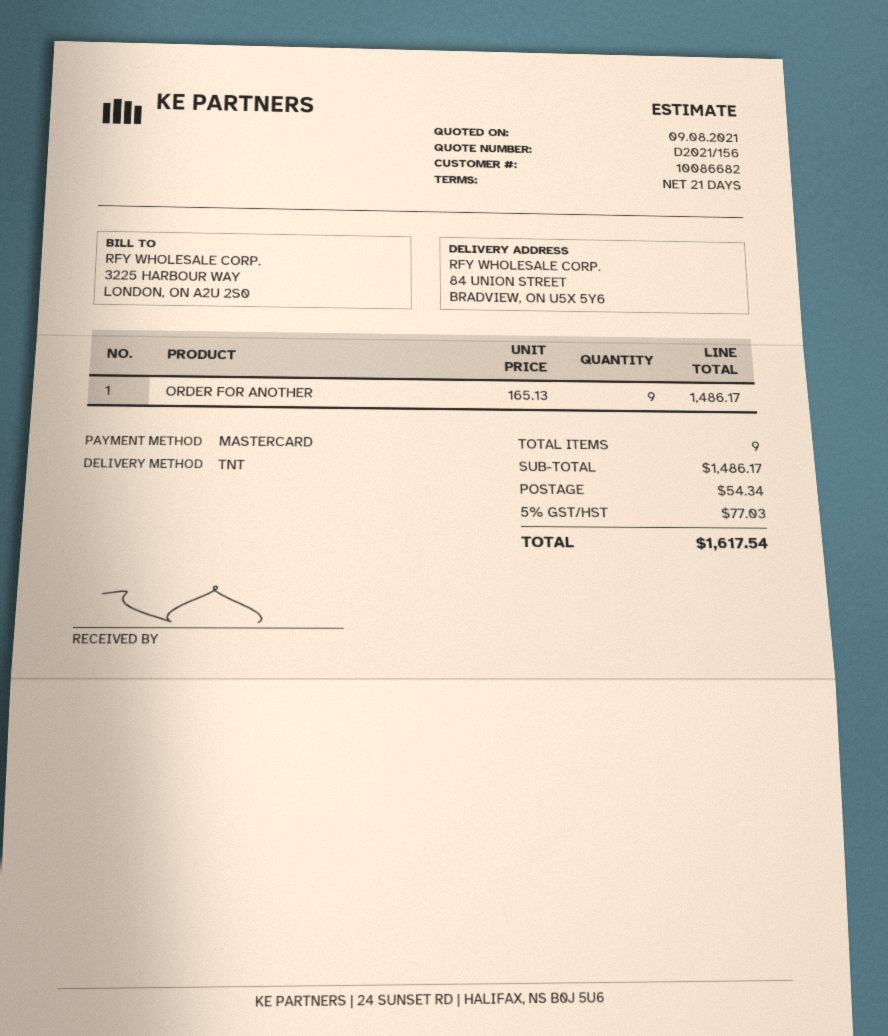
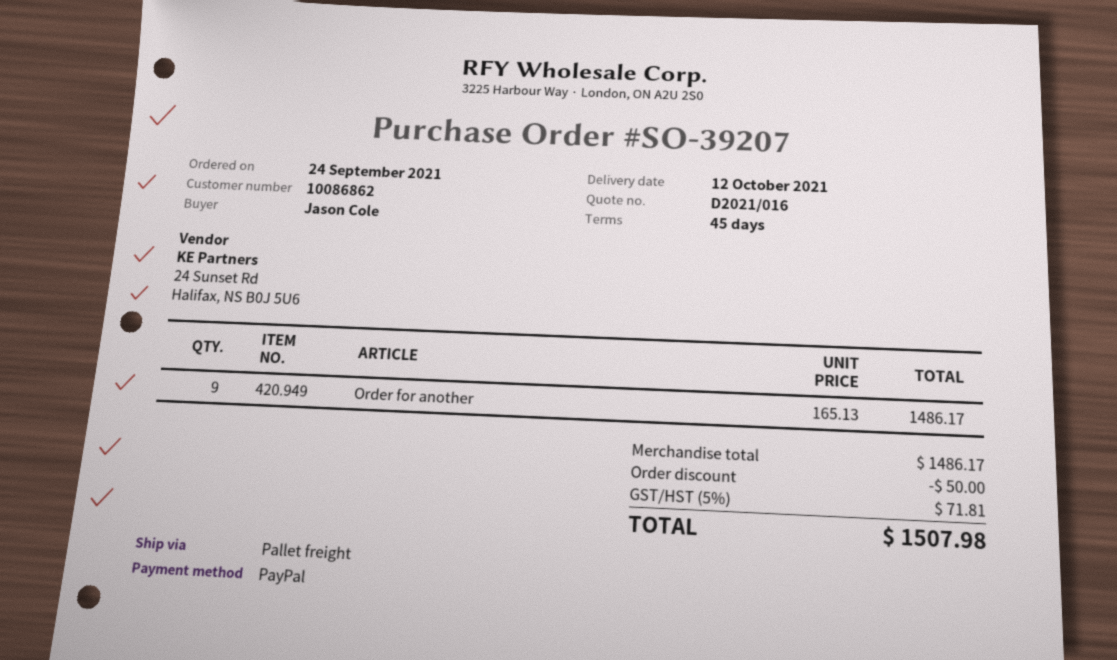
quote number: D2021/156 -> D2021/016
payment terms: 21 days -> 45 days
customer number: 10086682 -> 10086862
payment method: Mastercard -> PayPal
shipping method: TNT -> pallet freight
discount: none -> 50.00
shipping: 54.34 -> none
tax: 5% = 77.03 -> 5% = 71.81
total: 1617.54 -> 1507.98

